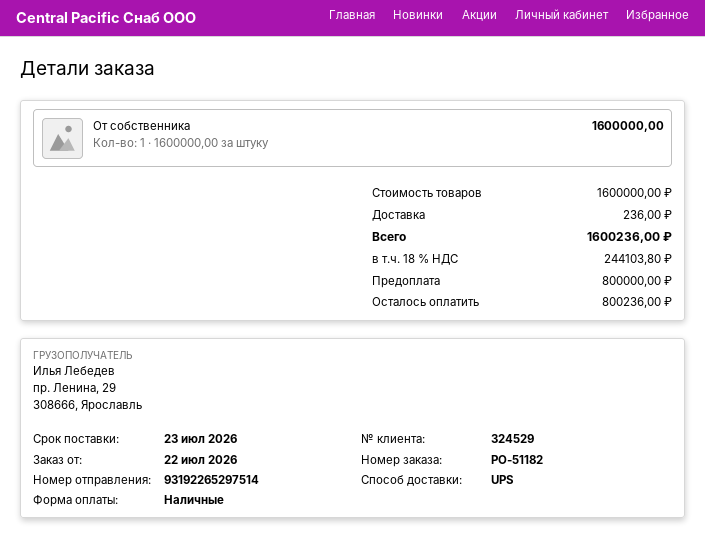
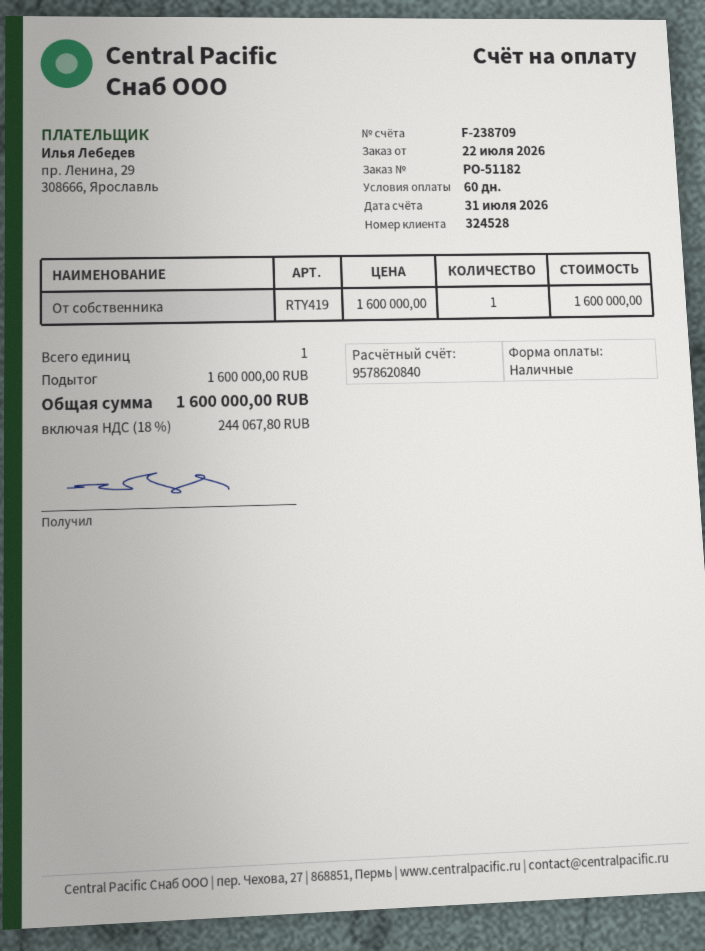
customer number: 324529 -> 324528
shipping: 236.00 -> none
tax: 18% = 244103.80 -> 18% = 244067.80
total: 1600236.00 -> 1600000.00

